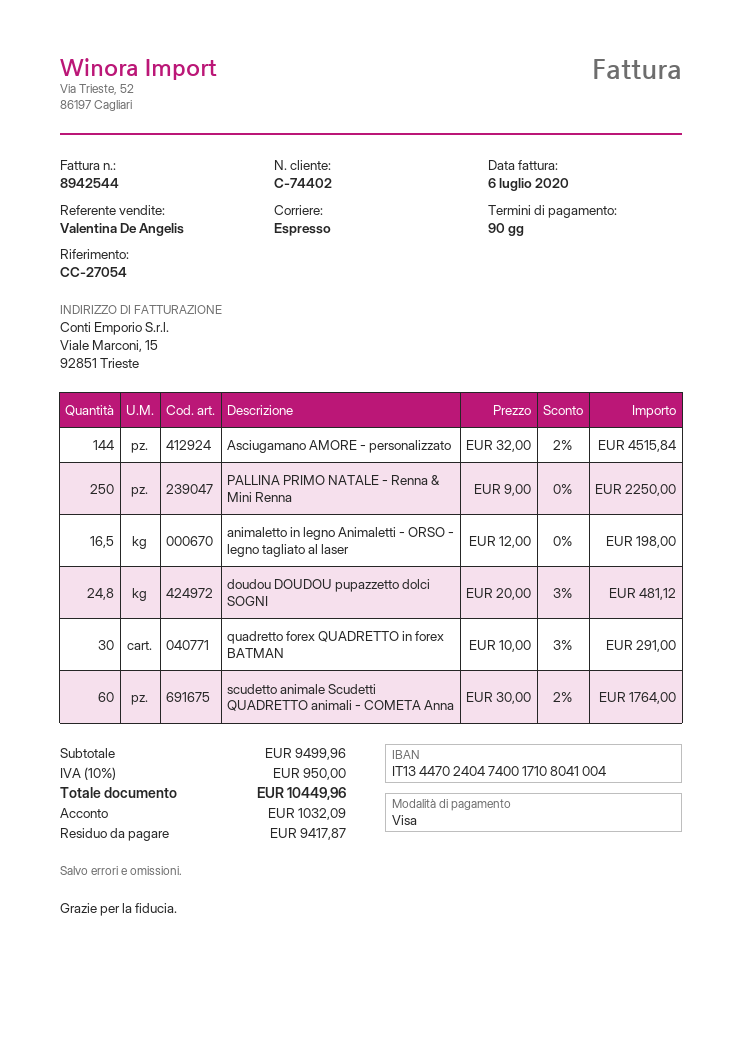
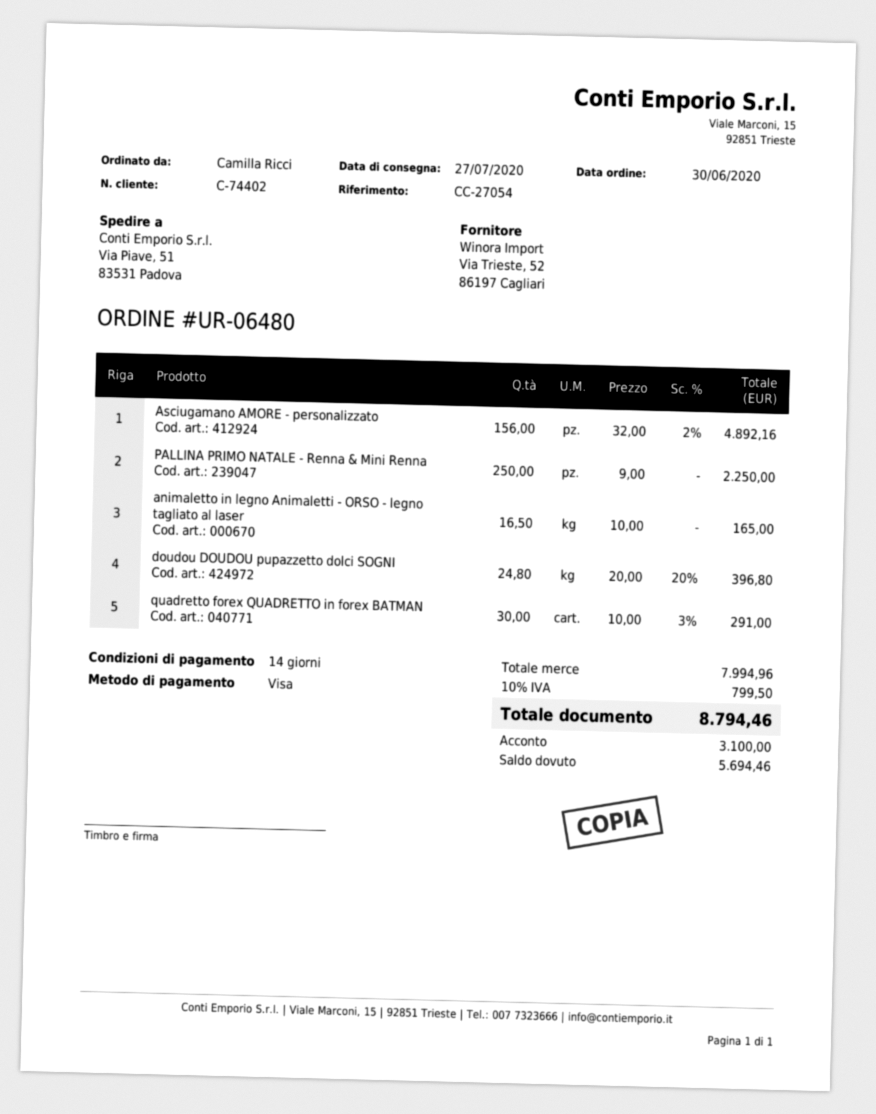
payment terms: 90 days -> 14 days
Asciugamano AMORE - personalizzato: 144 x 32.00 - 2% = 4515.84 -> 156 x 32.00 - 2% = 4892.16
animaletto in legno Animaletti - ORSO - legno tagliato al laser: 16.5 x 12.00 = 198.00 -> 16.5 x 10.00 = 165.00
doudou DOUDOU pupazzetto dolci SOGNI: 24.8 x 20.00 - 3% = 481.12 -> 24.8 x 20.00 - 20% = 396.80
scudetto animale Scudetti QUADRETTO animali - COMETA Anna: 60 x 30.00 - 2% = 1764.00 -> none
subtotal: 9499.96 -> 7994.96
tax: 10% = 950.00 -> 10% = 799.50
total: 10449.96 -> 8794.46
deposit: 1032.09 -> 3100.00
balance: 9417.87 -> 5694.46

